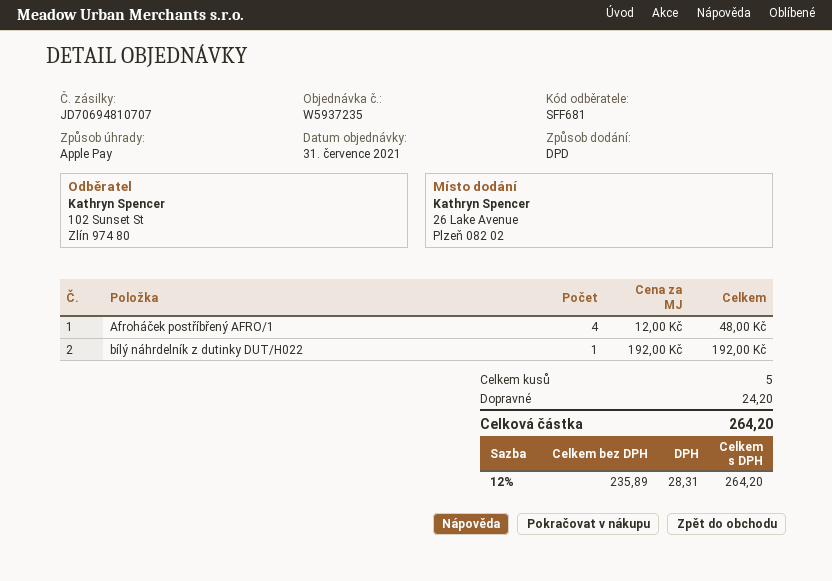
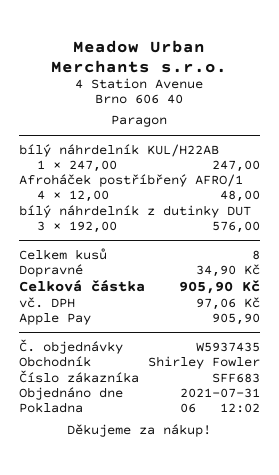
order number: W5937235 -> W5937435
customer number: SFF681 -> SFF683
bílý náhrdelník z dutinky DUT/H022: 1 x 192.00 = 192.00 -> 3 x 192.00 = 576.00
bílý náhrdelník KUL/H22AB: none -> 1 x 247.00 = 247.00
total quantity: 5 -> 8
shipping: 24.20 -> 34.90
tax: 28.31 -> 97.06
total: 264.20 -> 905.90

